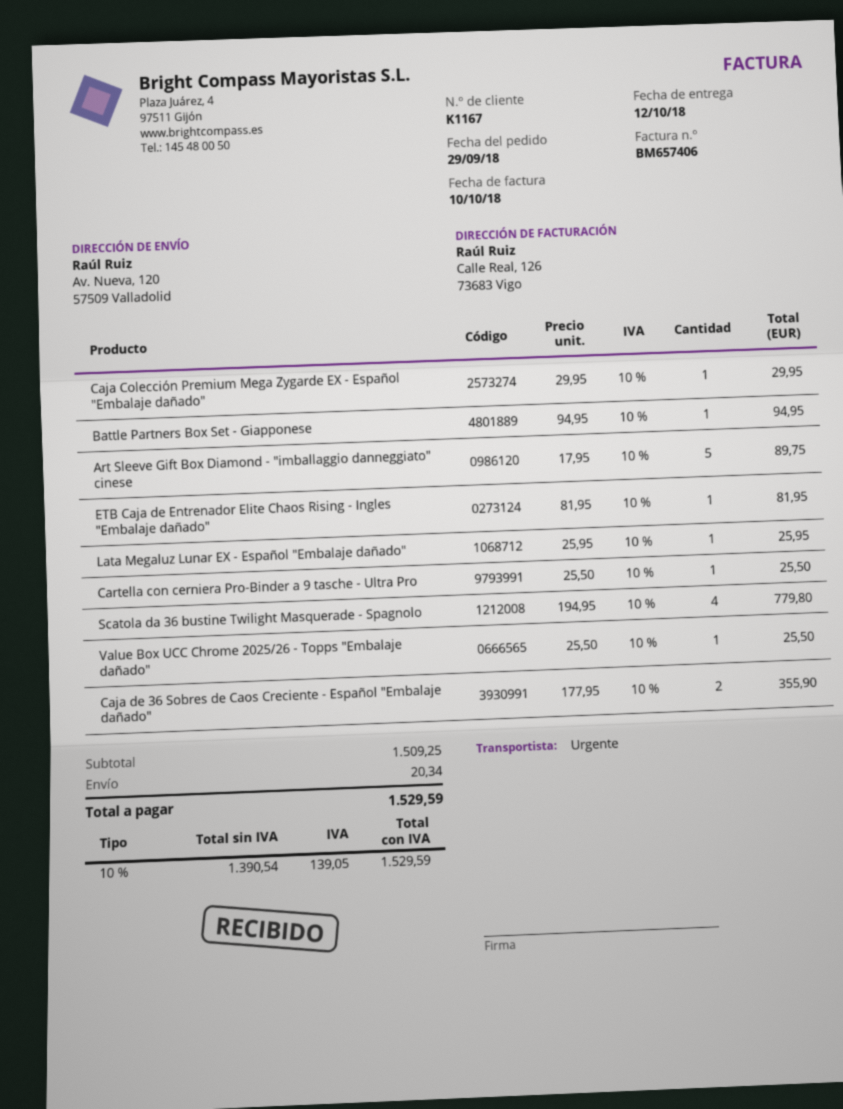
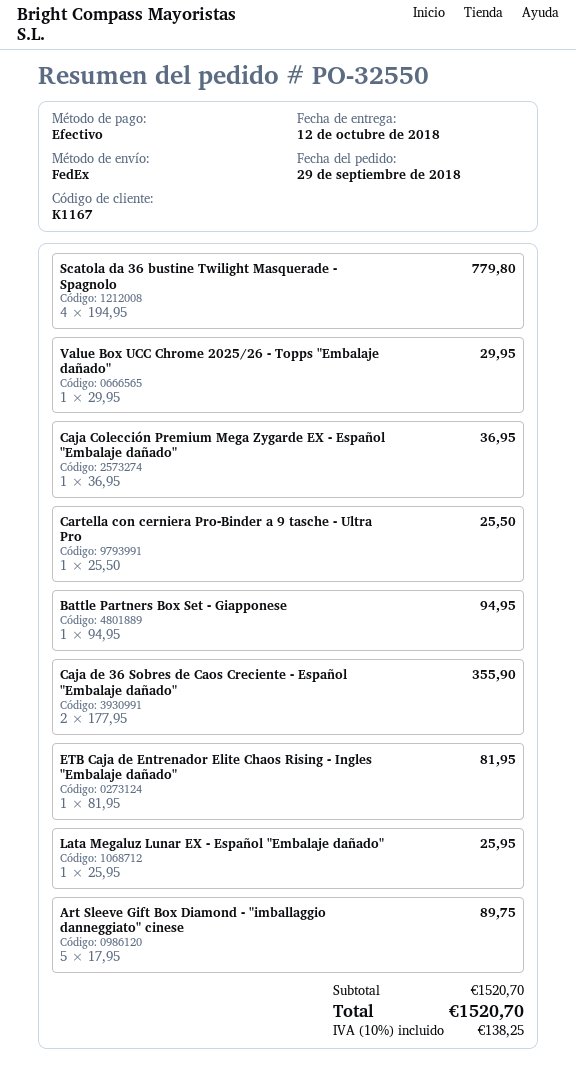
shipping method: express -> FedEx
Caja Colección Premium Mega Zygarde EX - Español "Embalaje dañado": 1 x 29.95 = 29.95 -> 1 x 36.95 = 36.95
Value Box UCC Chrome 2025/26 - Topps "Embalaje dañado": 1 x 25.50 = 25.50 -> 1 x 29.95 = 29.95
subtotal: 1509.25 -> 1520.70
shipping: 20.34 -> none
tax: 10% = 139.05 -> 10% = 138.25
total: 1529.59 -> 1520.70

